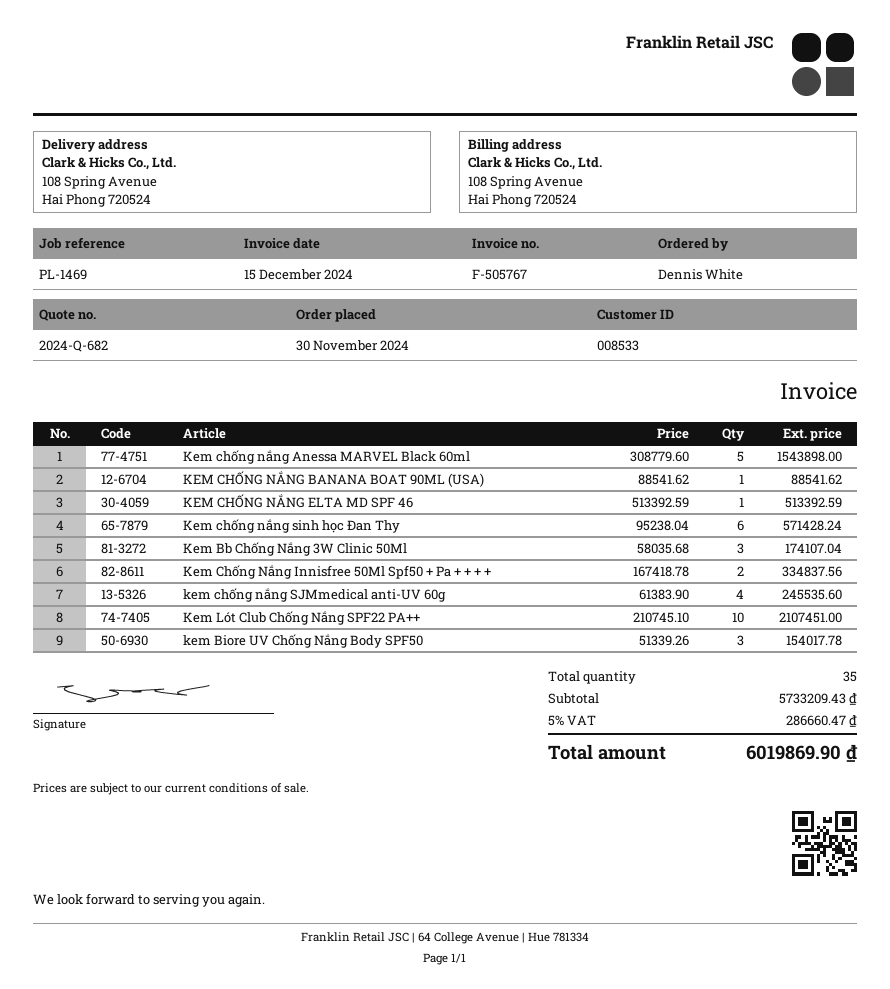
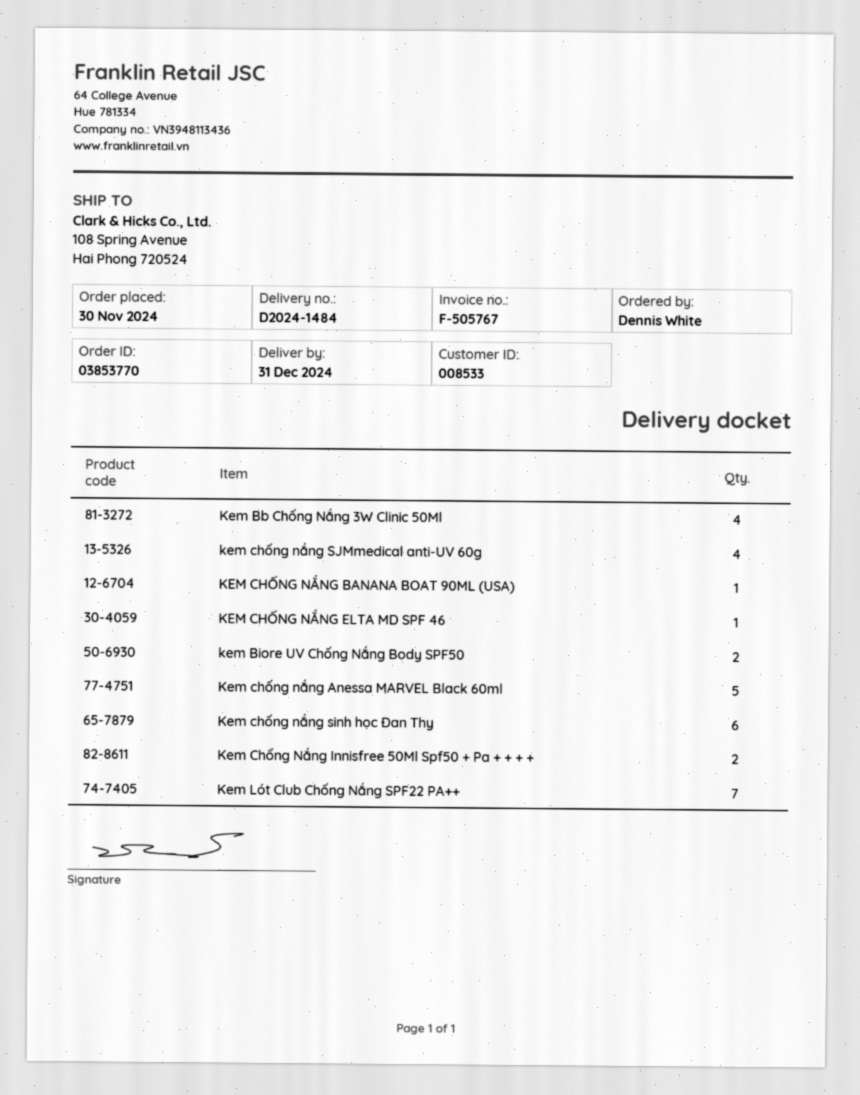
Kem Bb Chống Nắng 3W Clinic 50Ml: 3 -> 4
Kem Lót Club Chống Nắng SPF22 PA++: 10 -> 7
kem Biore UV Chống Nắng Body SPF50: 3 -> 2

